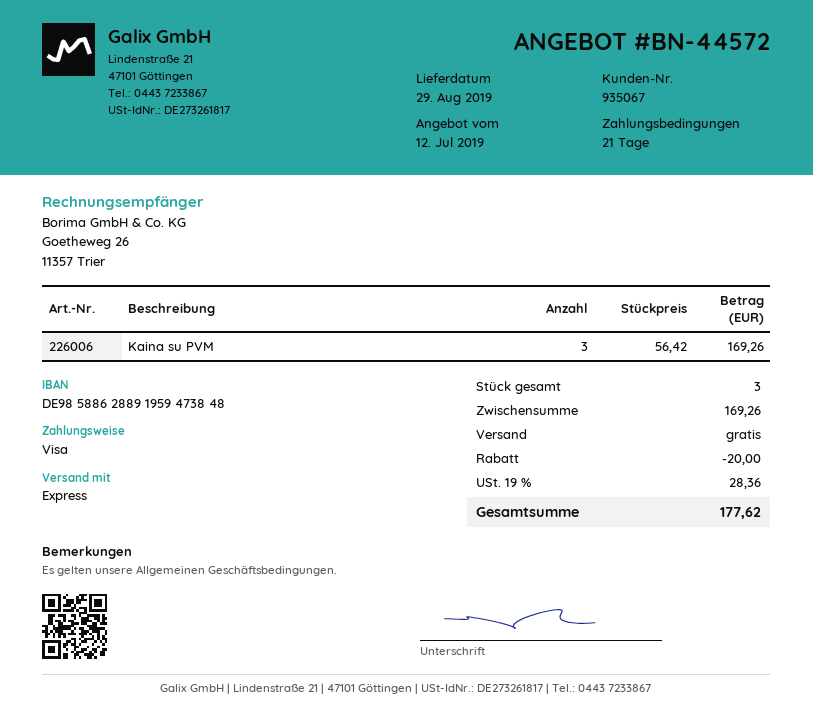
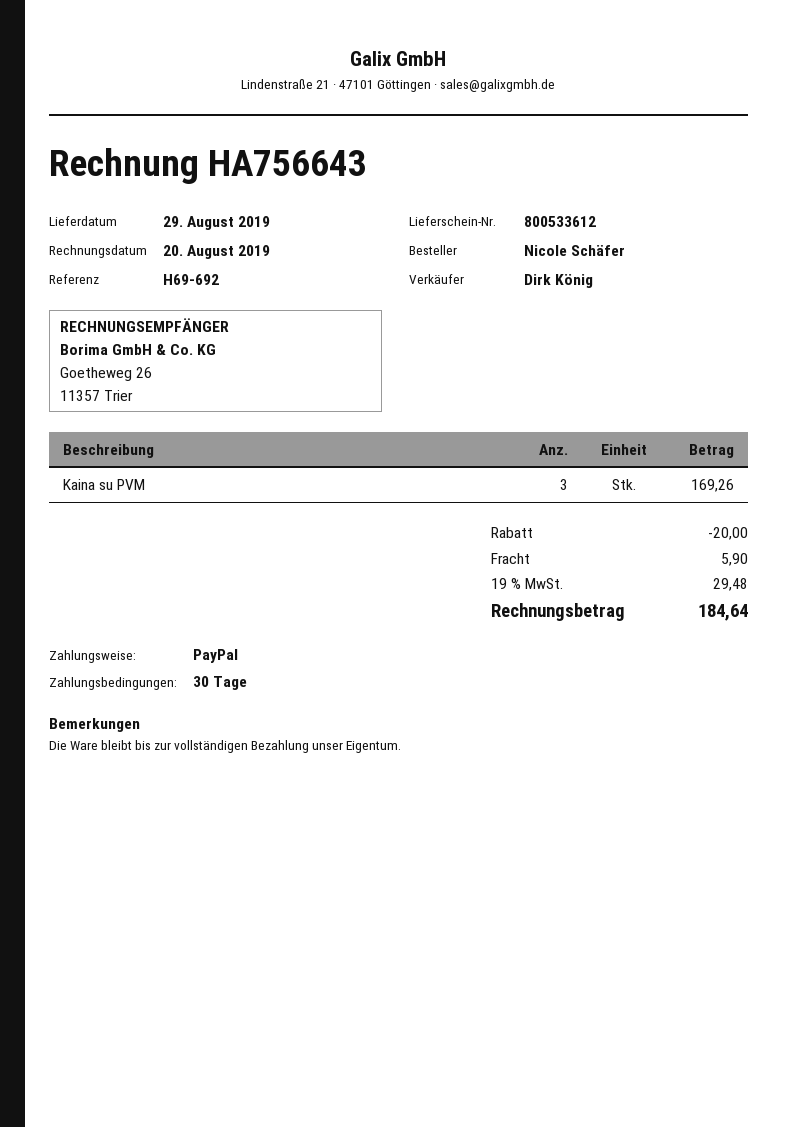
payment terms: 21 days -> 30 days
payment method: Visa -> PayPal
shipping: 0.00 -> 5.90
tax: 19% = 28.36 -> 19% = 29.48
total: 177.62 -> 184.64

